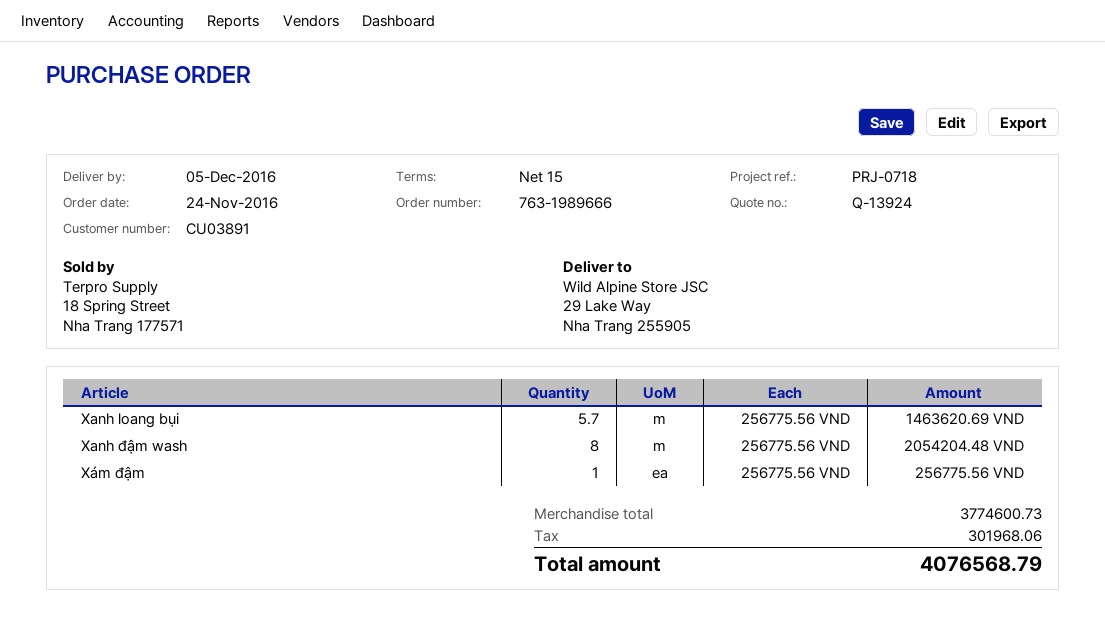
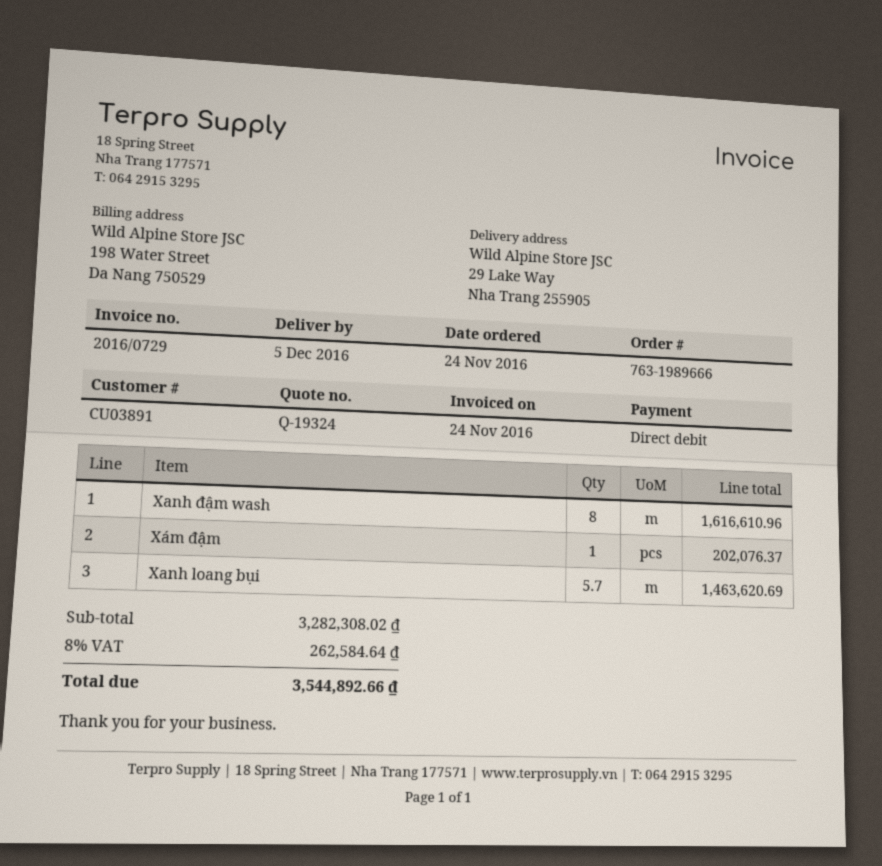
quote number: Q-13924 -> Q-19324
Xanh đậm wash: 8 for 2054204.48 -> 8 for 1616610.96
Xám đậm: 1 for 256775.56 -> 1 for 202076.37
subtotal: 3774600.73 -> 3282308.02
tax: 301968.06 -> 262584.64
total: 4076568.79 -> 3544892.66

